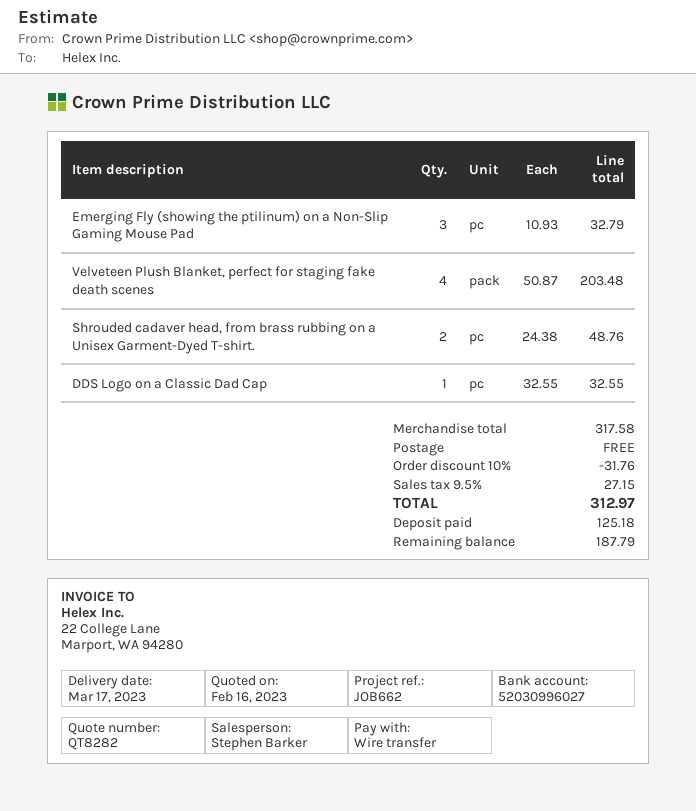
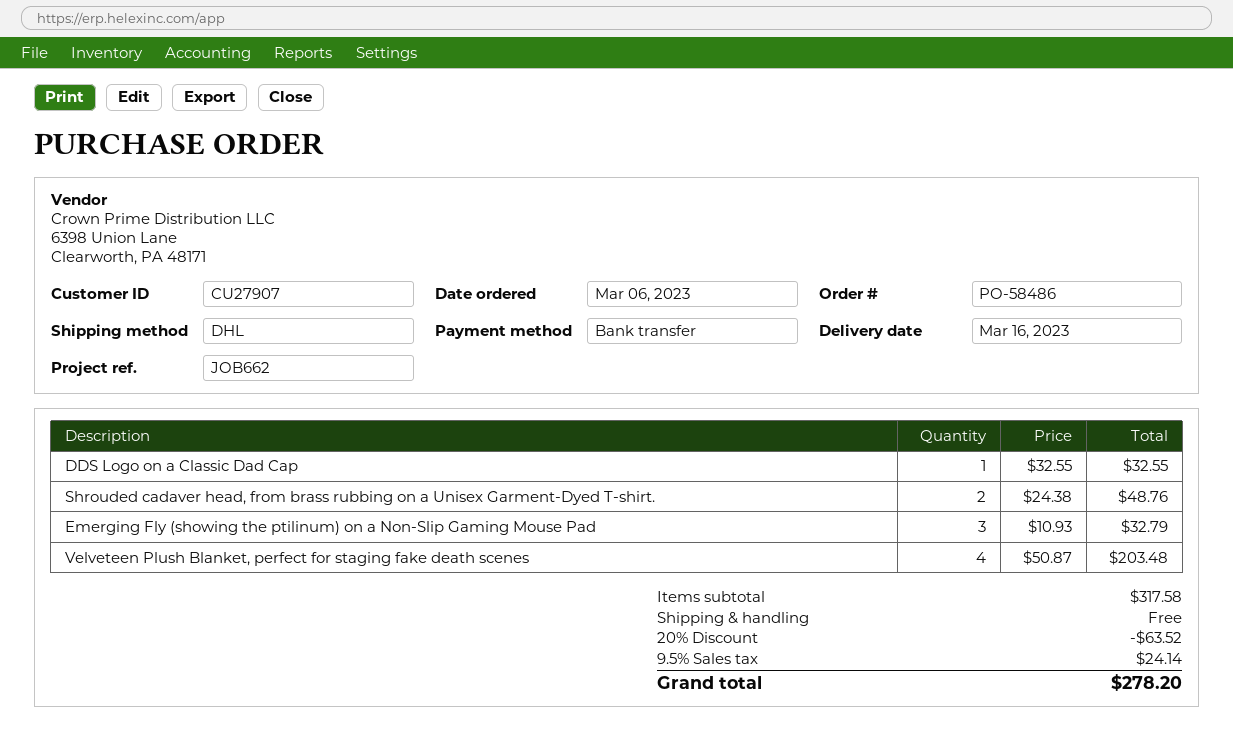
delivery date: 2023-03-17 -> 2023-03-16
discount: 10% = 31.76 -> 20% = 63.52
tax: 9.5% = 27.15 -> 9.5% = 24.14
total: 312.97 -> 278.20

